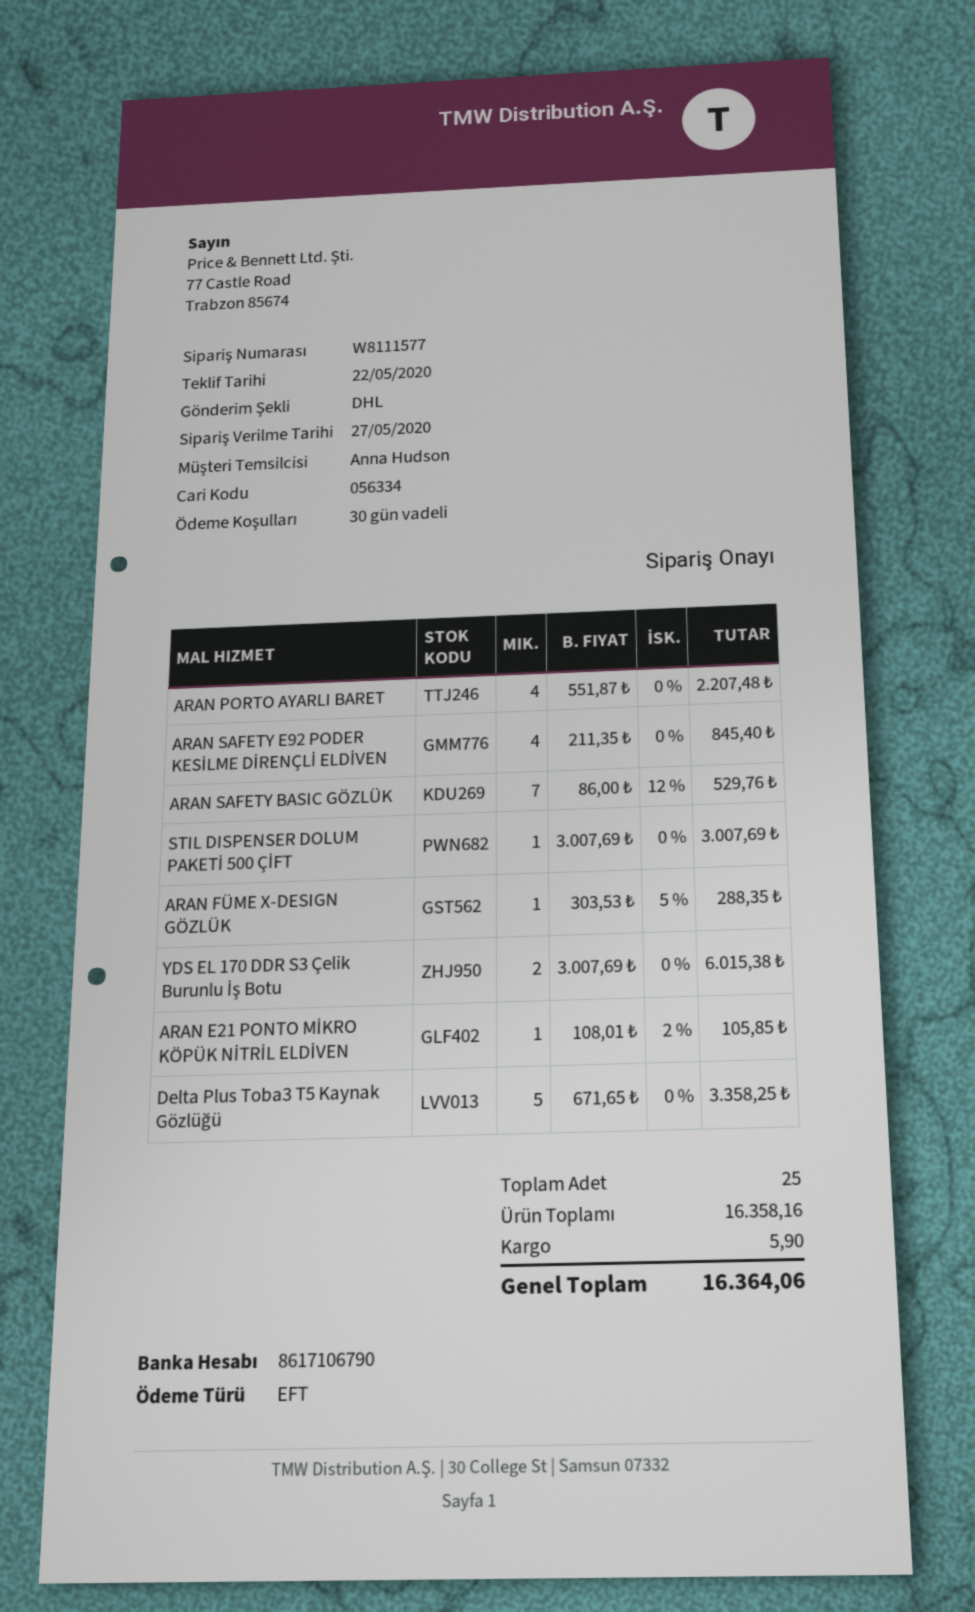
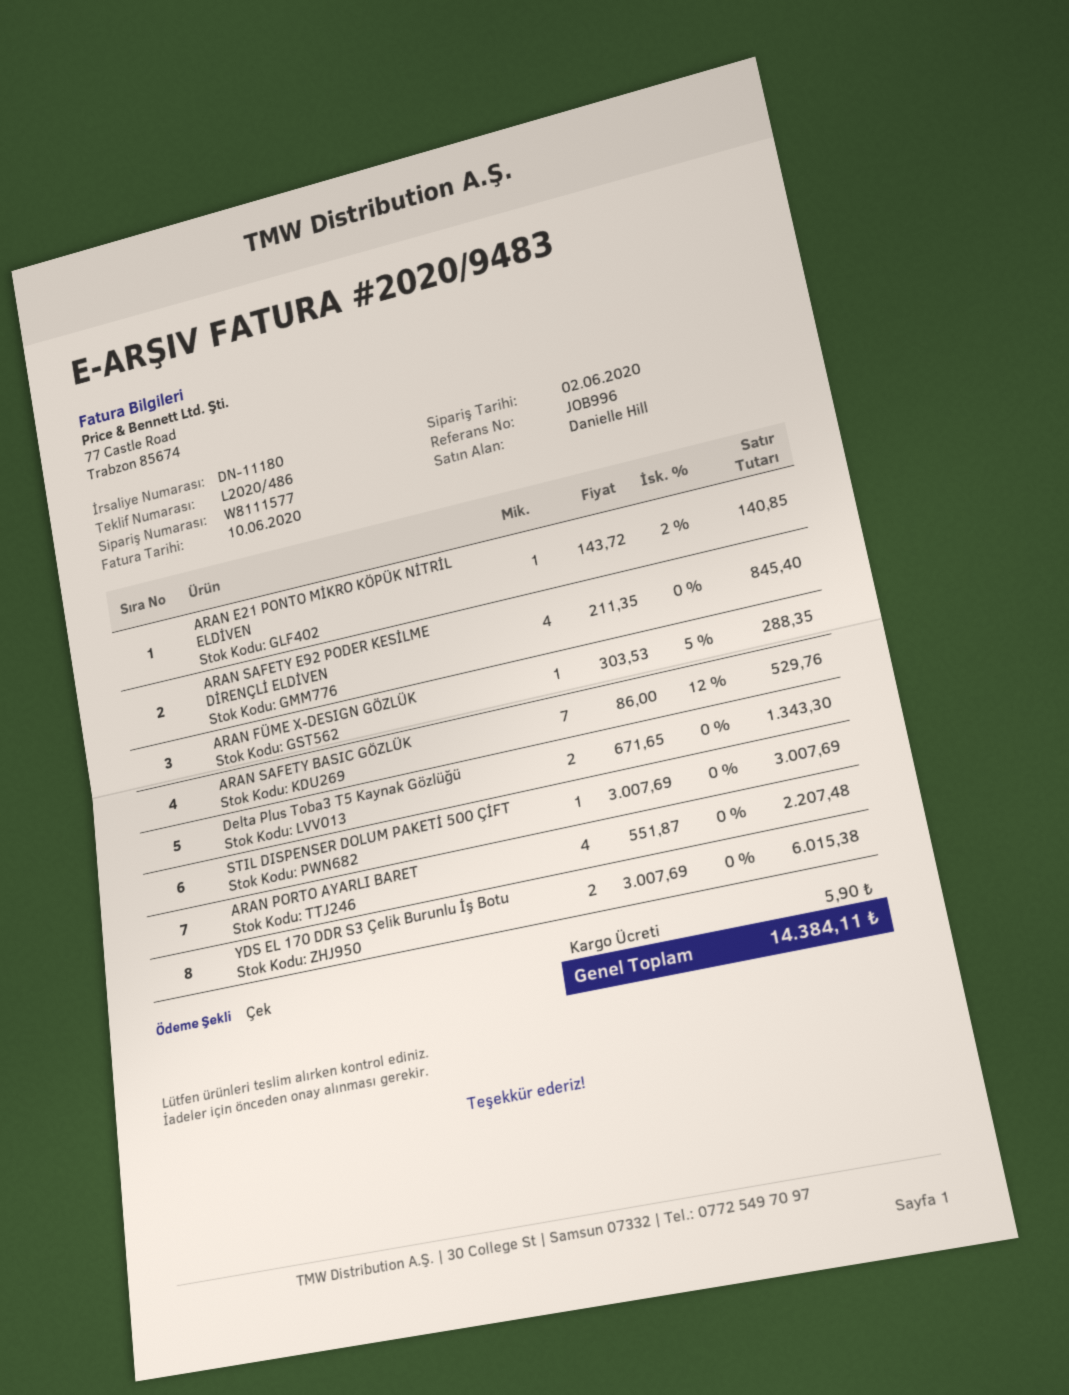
order date: 2020-05-27 -> 2020-06-02
payment method: bank transfer -> cheque
ARAN E21 PONTO MİKRO KÖPÜK NİTRİL ELDİVEN: 1 x 108.01 - 2% = 105.85 -> 1 x 143.72 - 2% = 140.85
Delta Plus Toba3 T5 Kaynak Gözlüğü: 5 x 671.65 = 3358.25 -> 2 x 671.65 = 1343.30
total: 16364.06 -> 14384.11

